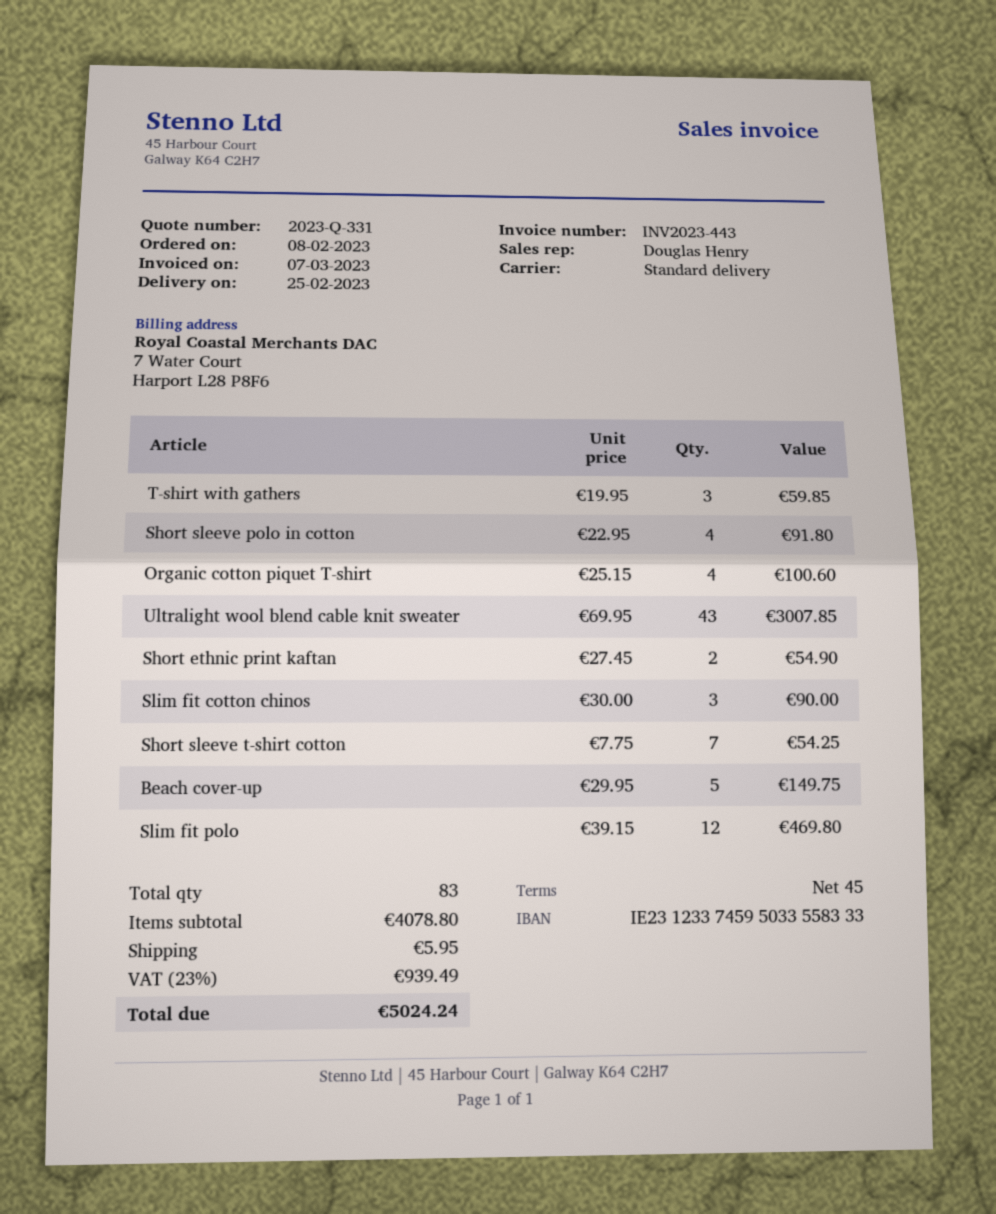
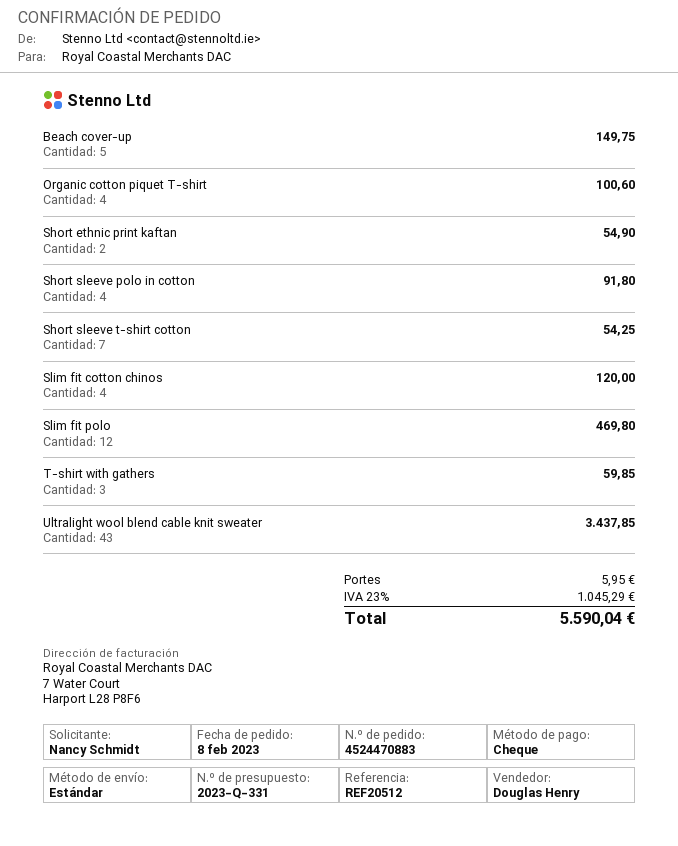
Ultralight wool blend cable knit sweater: 43 for 3007.85 -> 43 for 3437.85
Slim fit cotton chinos: 3 for 90.00 -> 4 for 120.00
tax: 23% = 939.49 -> 23% = 1045.29
total: 5024.24 -> 5590.04

